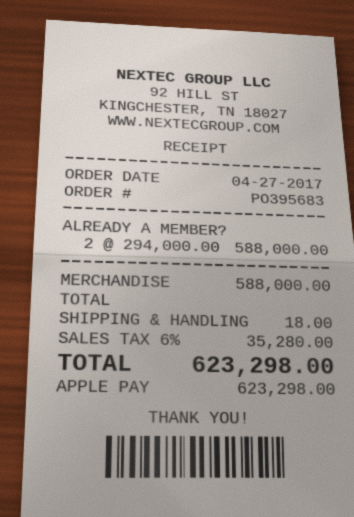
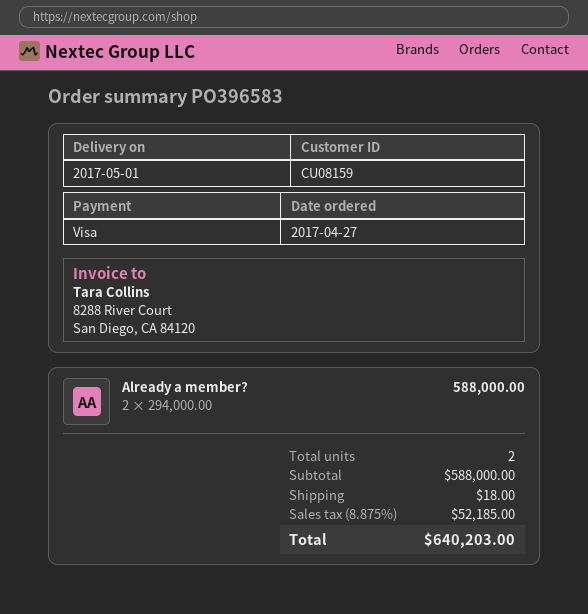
order number: PO395683 -> PO396583
payment method: Apple Pay -> Visa
tax: 6% = 35280.00 -> 8.875% = 52185.00
total: 623298.00 -> 640203.00

